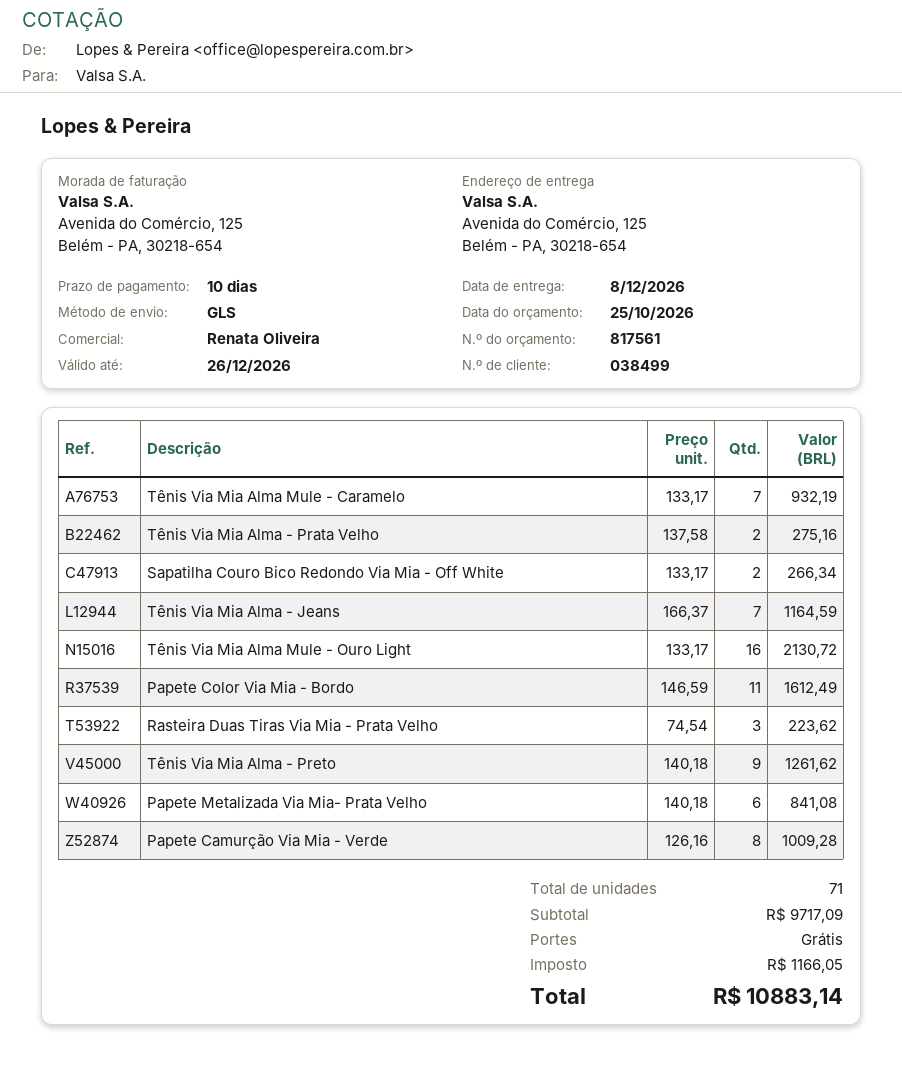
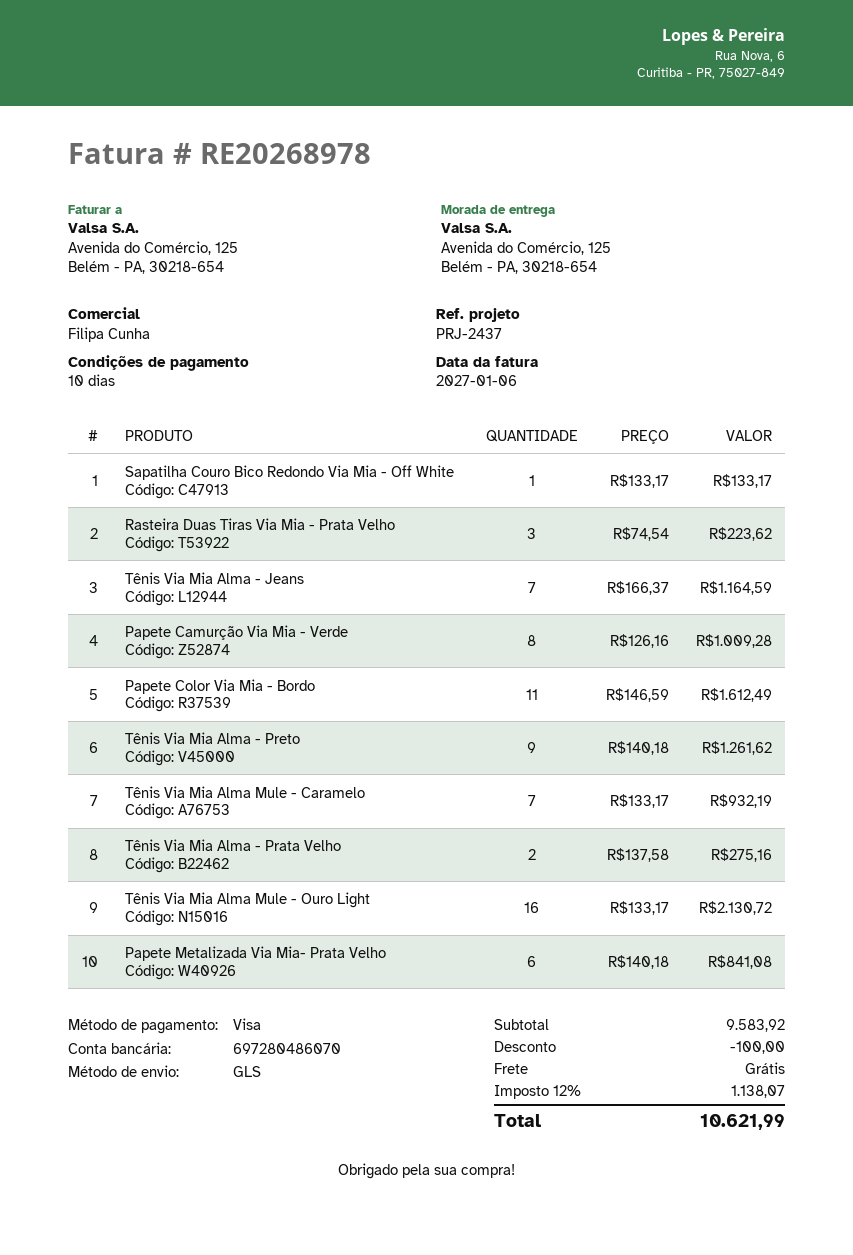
sales rep: Renata Oliveira -> Filipa Cunha
Sapatilha Couro Bico Redondo Via Mia - Off White: 2 x 133.17 = 266.34 -> 1 x 133.17 = 133.17
subtotal: 9717.09 -> 9583.92
discount: none -> 100.00
tax: 1166.05 -> 1138.07
total: 10883.14 -> 10621.99

